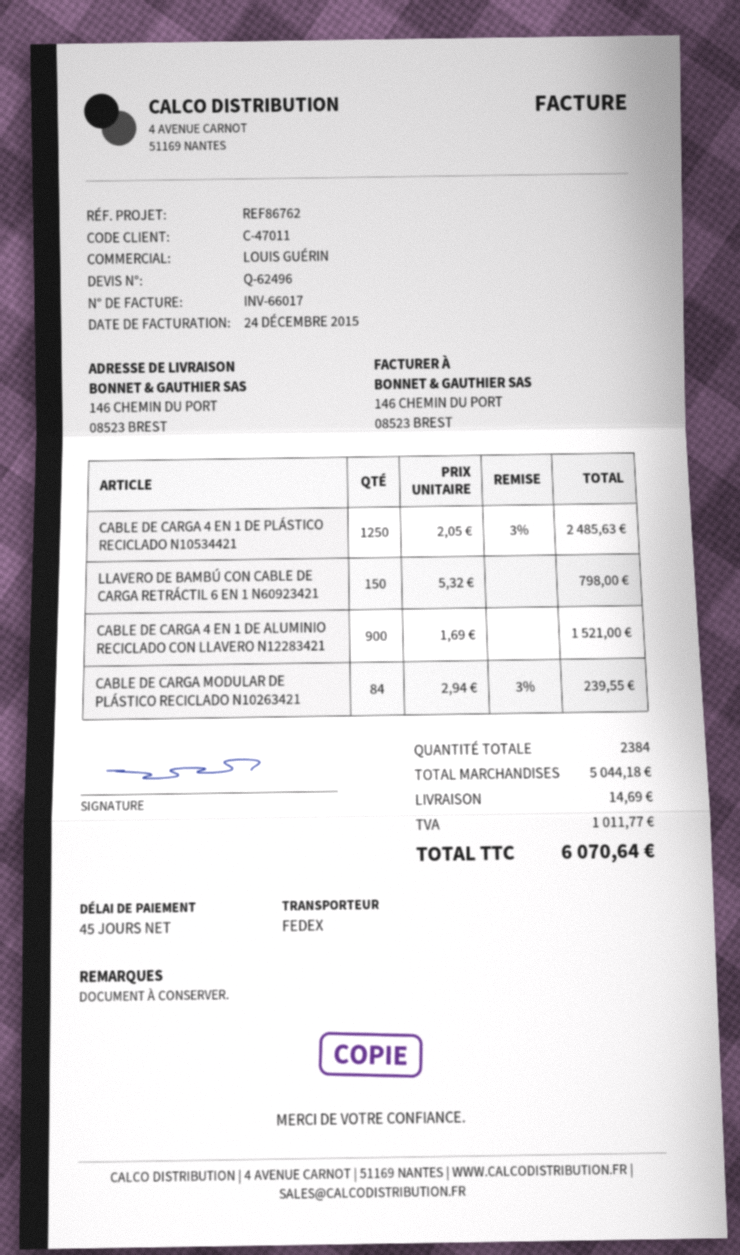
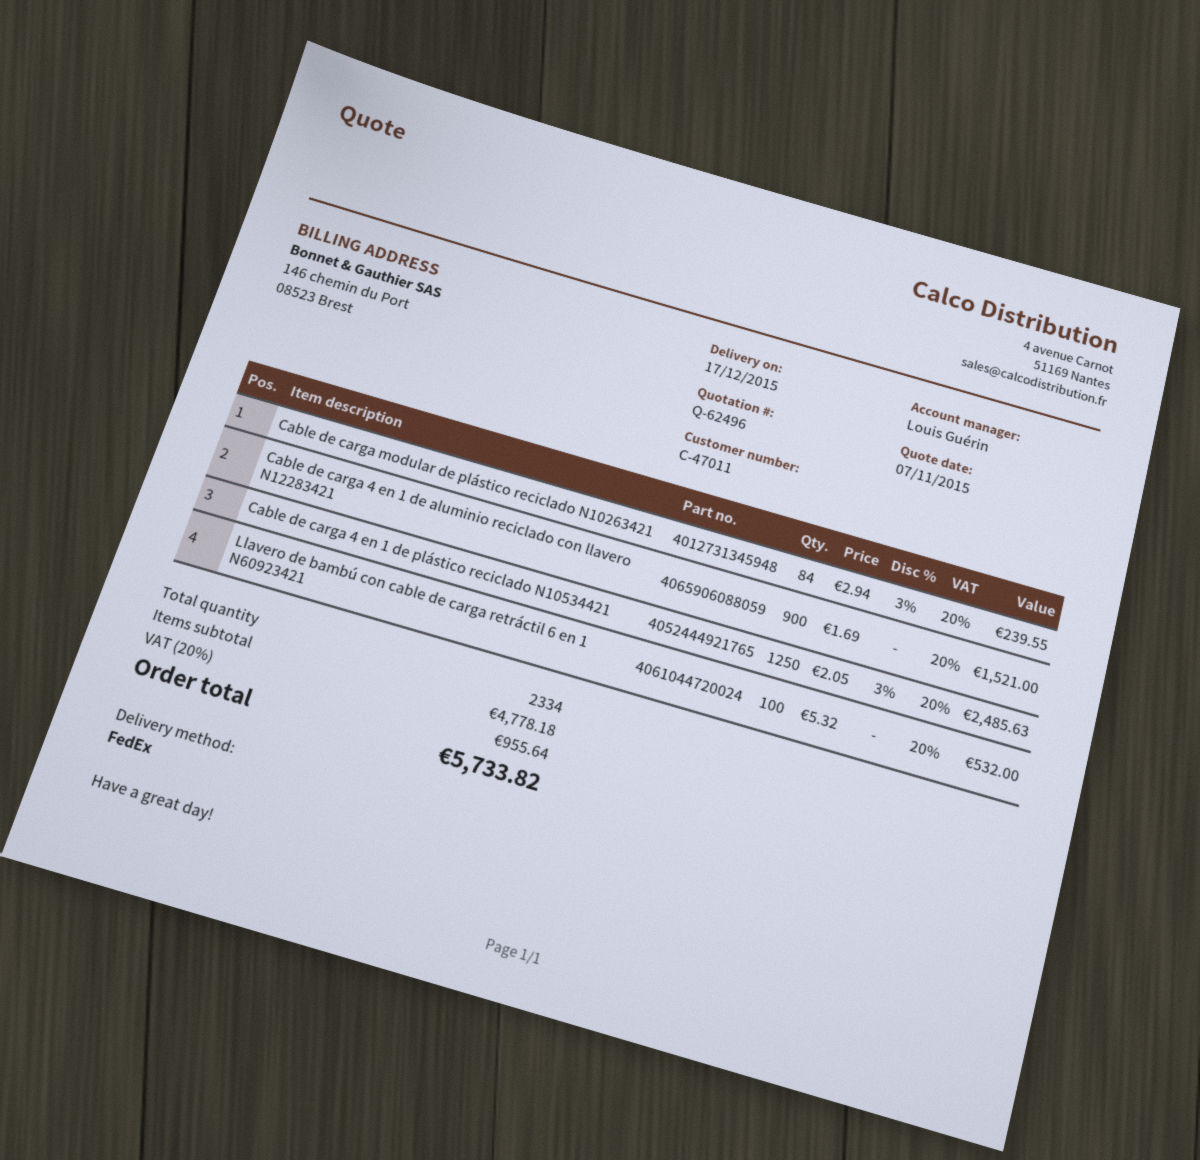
LLAVERO DE BAMBÚ CON CABLE DE CARGA RETRÁCTIL 6 EN 1 N60923421: 150 x 5.32 = 798.00 -> 100 x 5.32 = 532.00
total quantity: 2384 -> 2334
subtotal: 5044.18 -> 4778.18
shipping: 14.69 -> none
tax: 1011.77 -> 955.64
total: 6070.64 -> 5733.82

